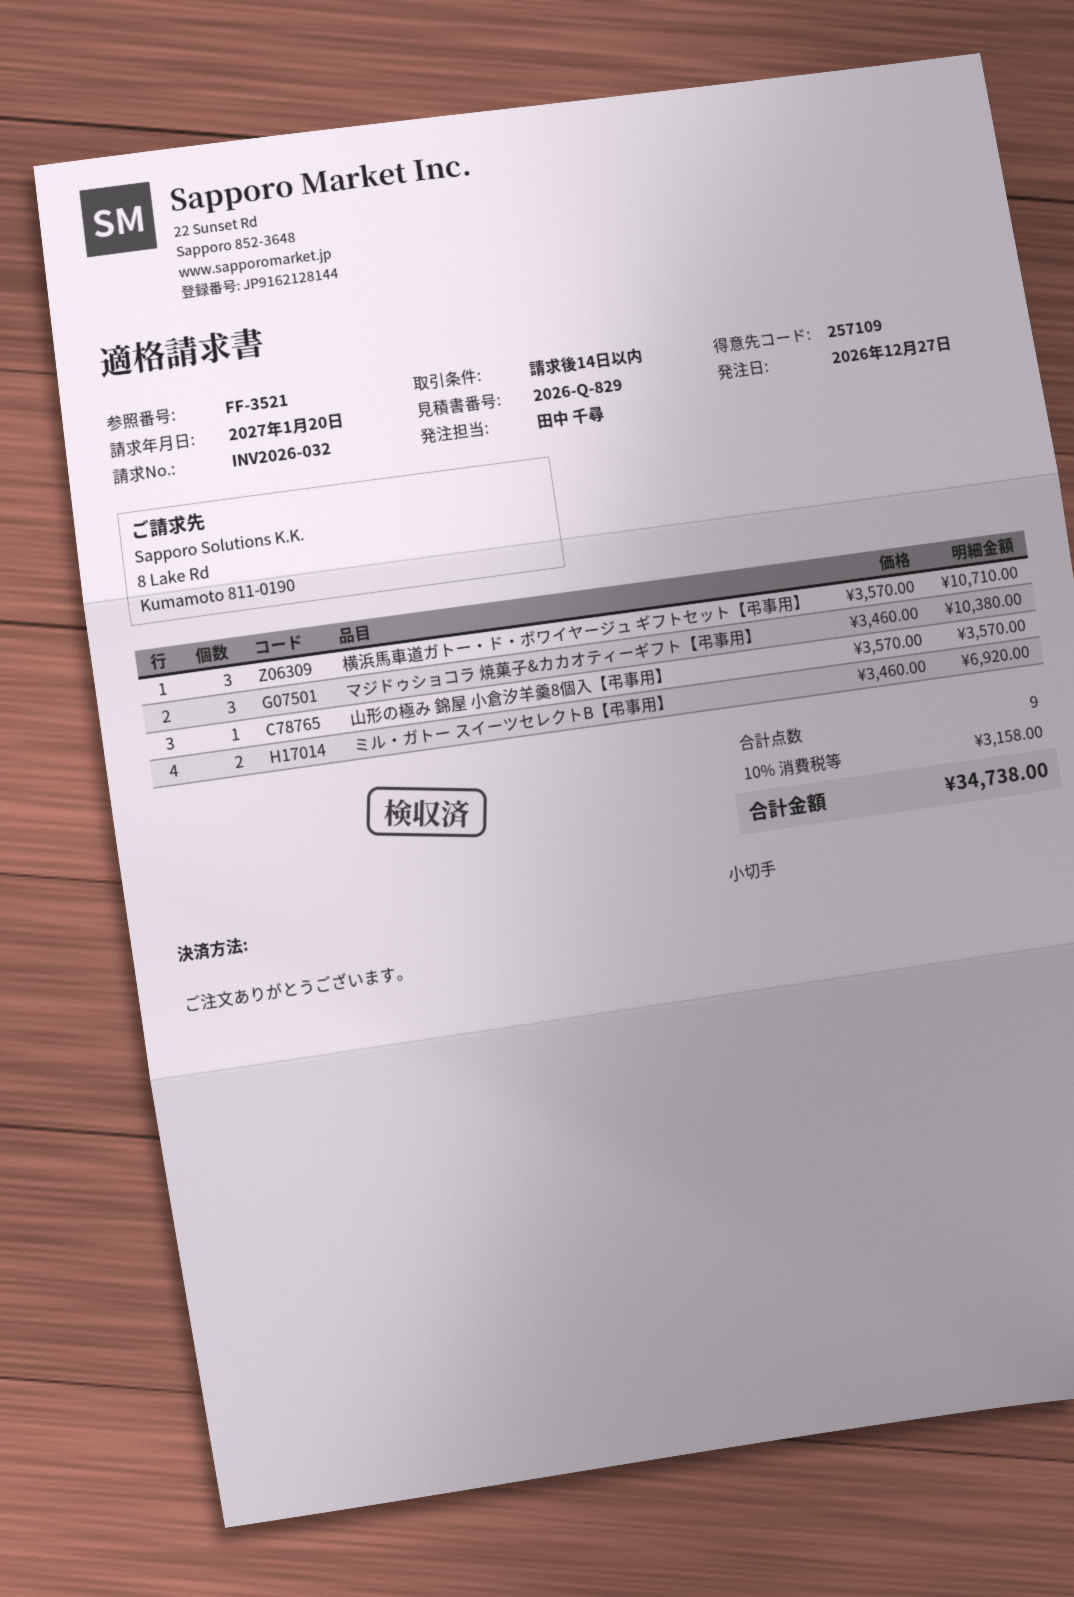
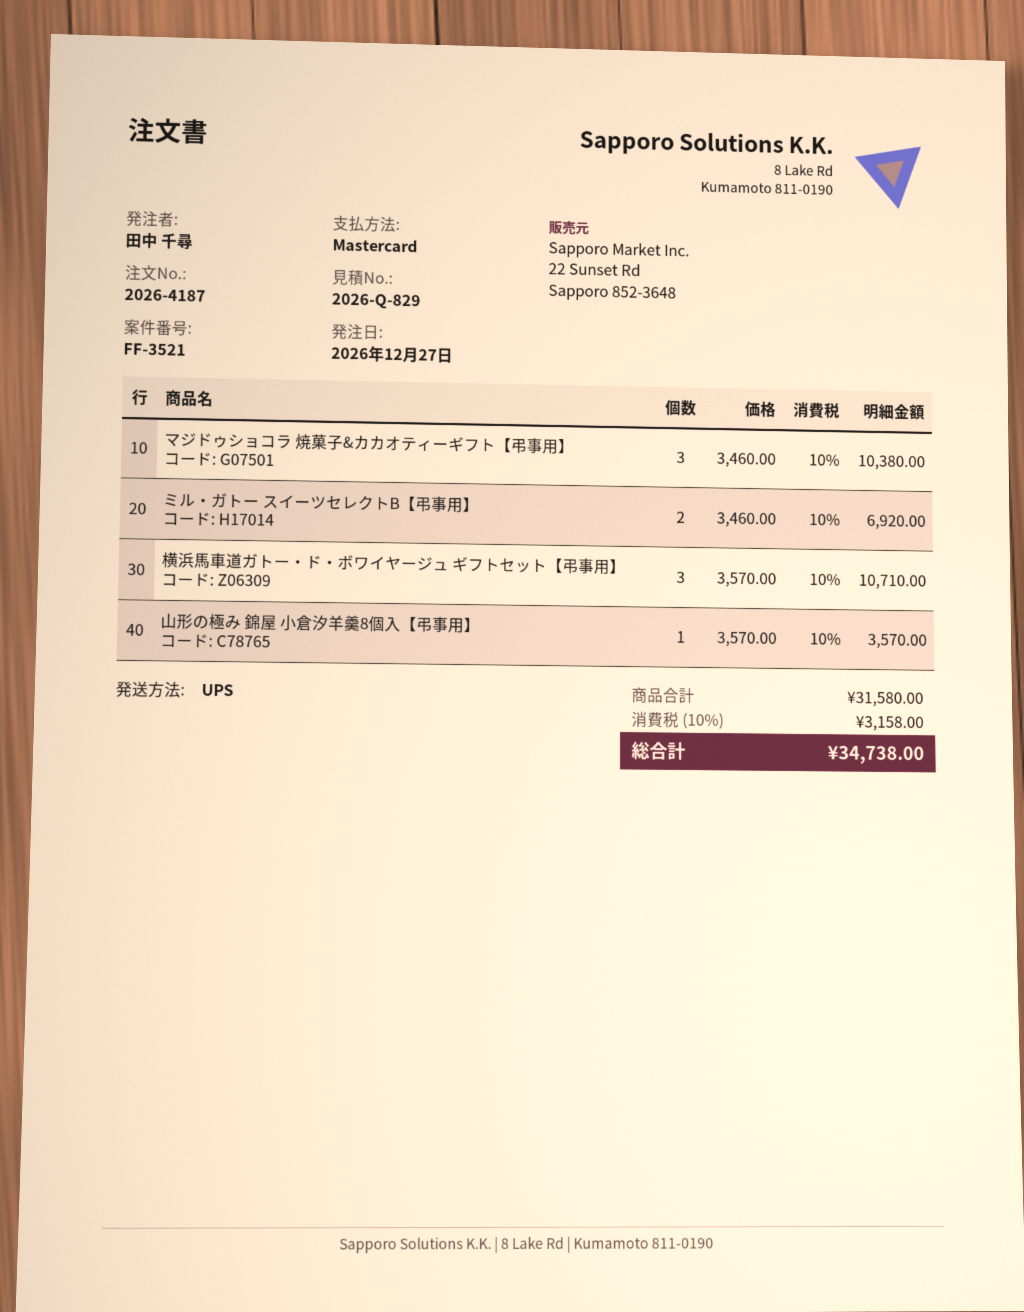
payment method: cheque -> Mastercard

